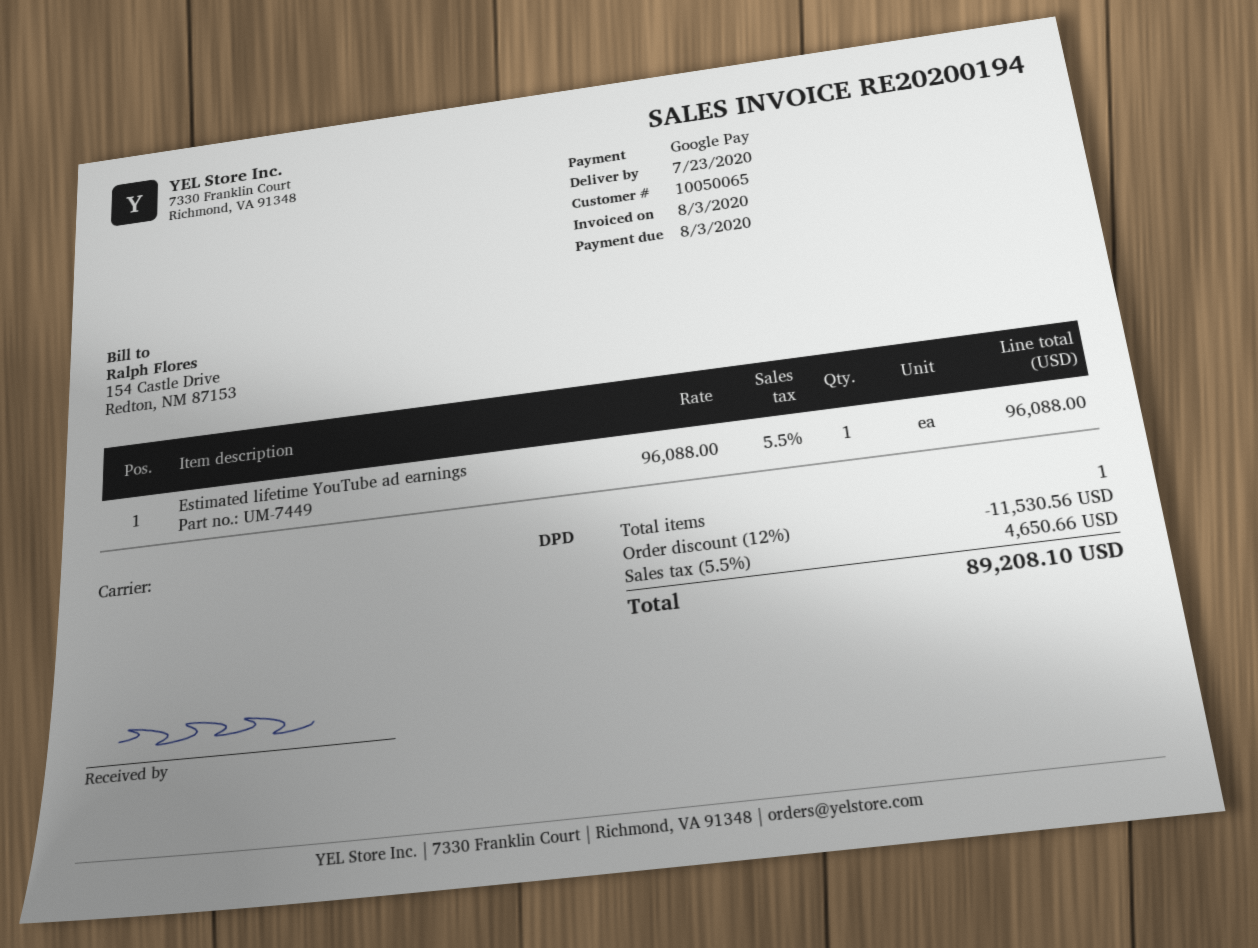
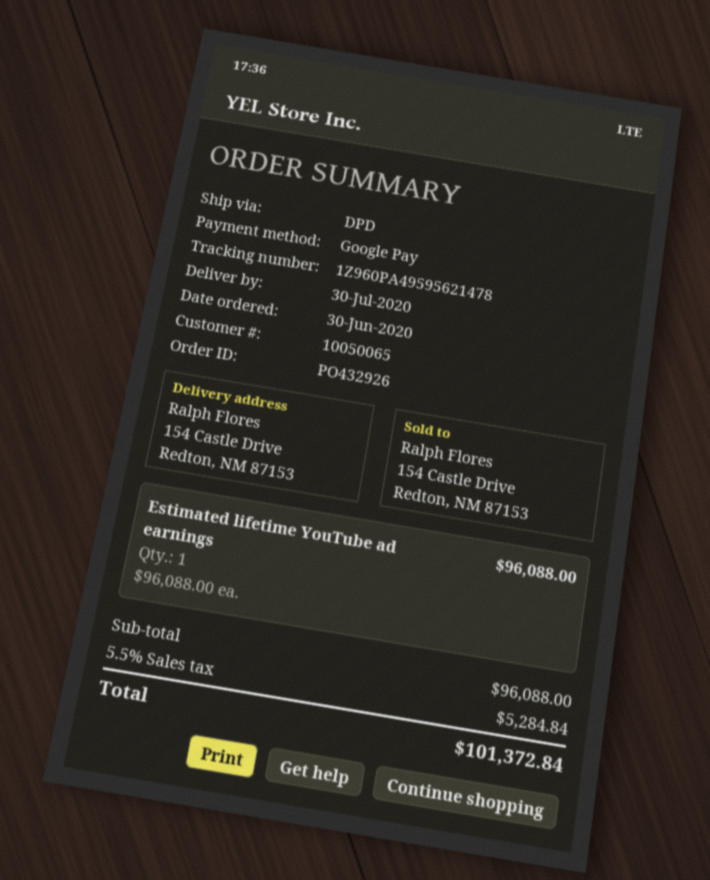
delivery date: 2020-07-23 -> 2020-07-30
discount: 12% = 11530.56 -> none
tax: 5.5% = 4650.66 -> 5.5% = 5284.84
total: 89208.10 -> 101372.84

